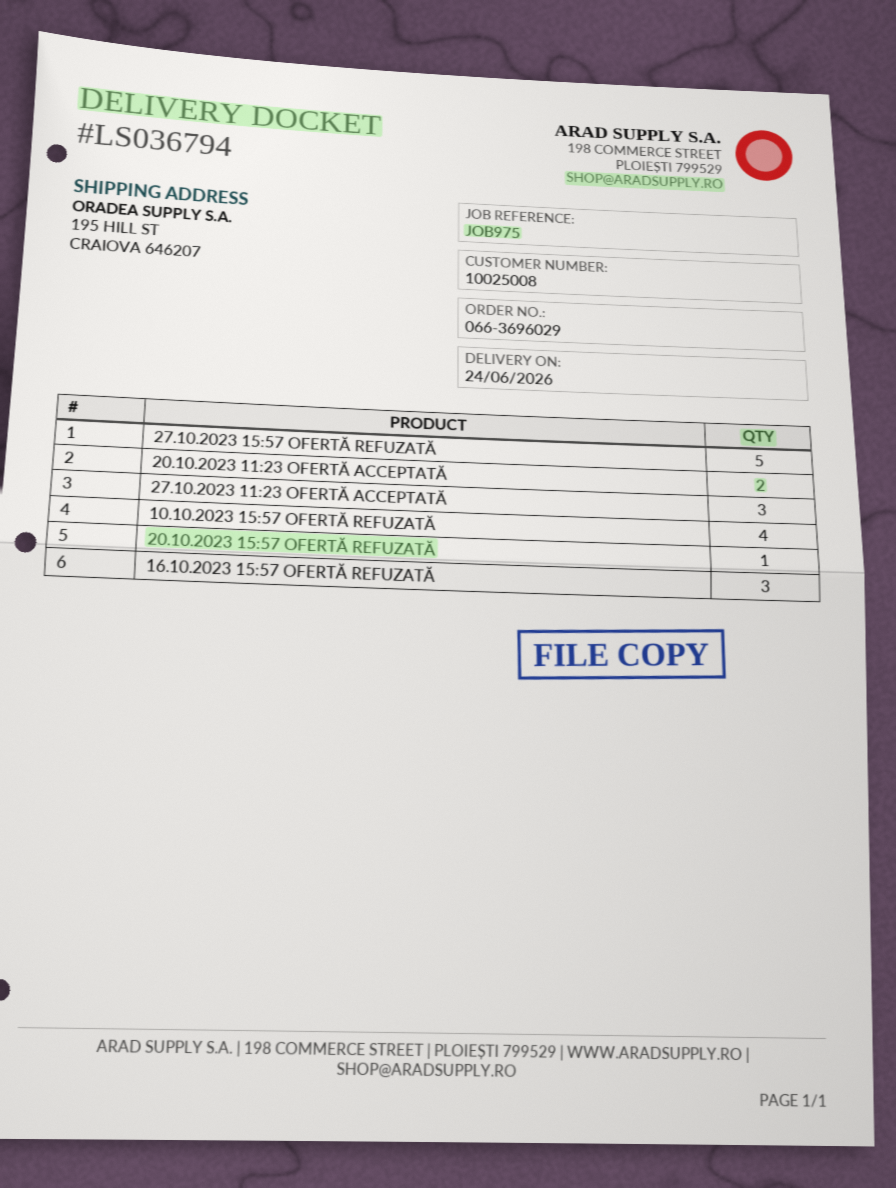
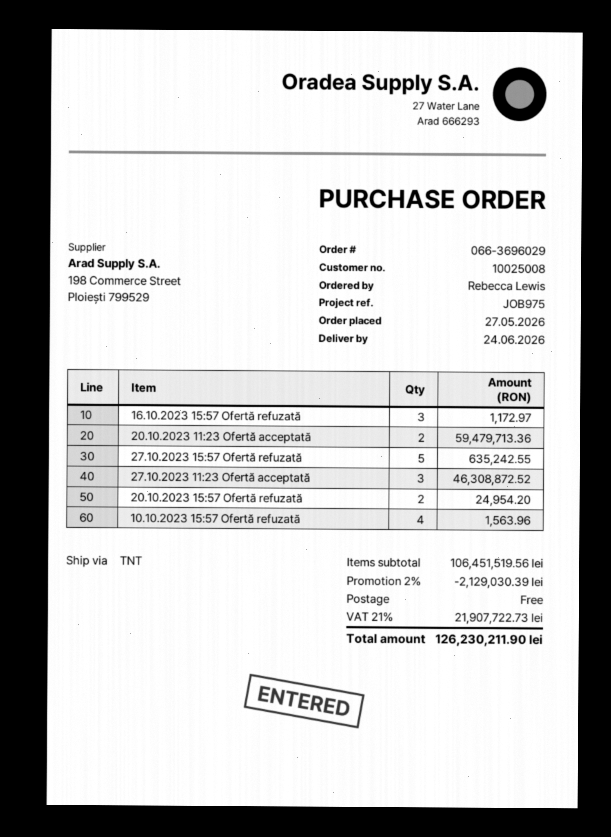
20.10.2023 15:57 OFERTĂ REFUZATĂ: 1 -> 2

